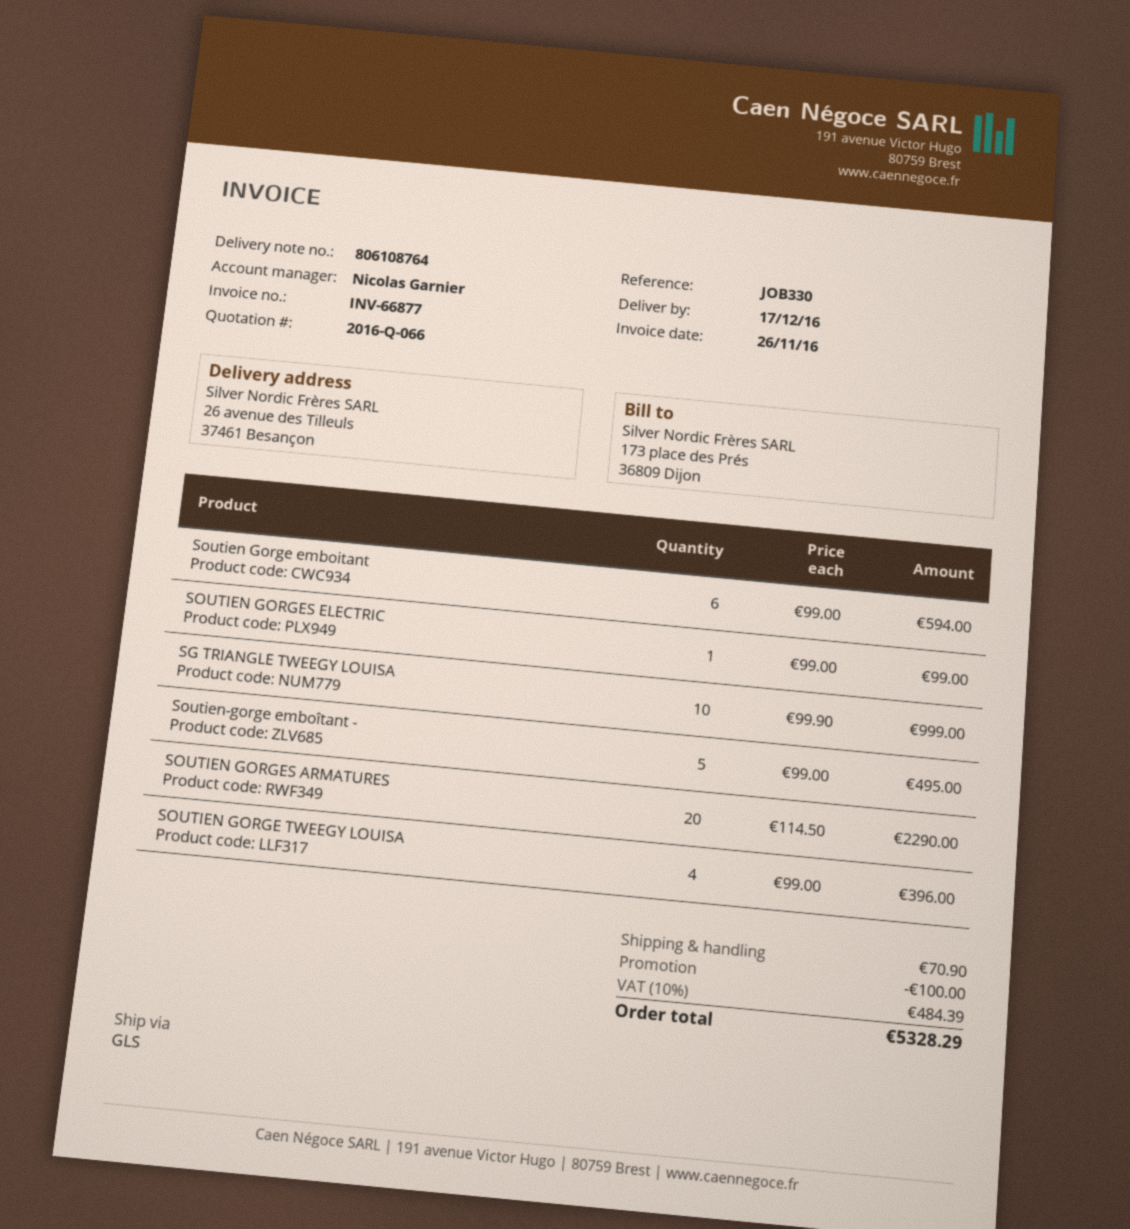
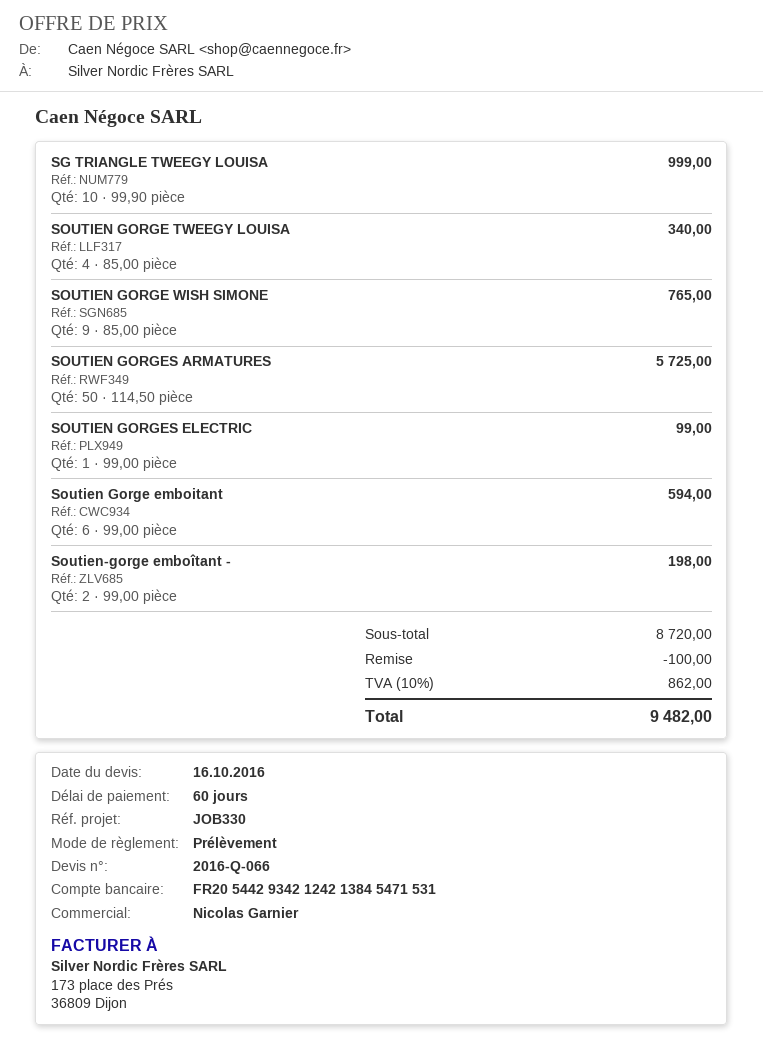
Soutien-gorge emboîtant -: 5 x 99.00 = 495.00 -> 2 x 99.00 = 198.00
SOUTIEN GORGES ARMATURES: 20 x 114.50 = 2290.00 -> 50 x 114.50 = 5725.00
SOUTIEN GORGE TWEEGY LOUISA: 4 x 99.00 = 396.00 -> 4 x 85.00 = 340.00
SOUTIEN GORGE WISH SIMONE: none -> 9 x 85.00 = 765.00
shipping: 70.90 -> none
tax: 10% = 484.39 -> 10% = 862.00
total: 5328.29 -> 9482.00

